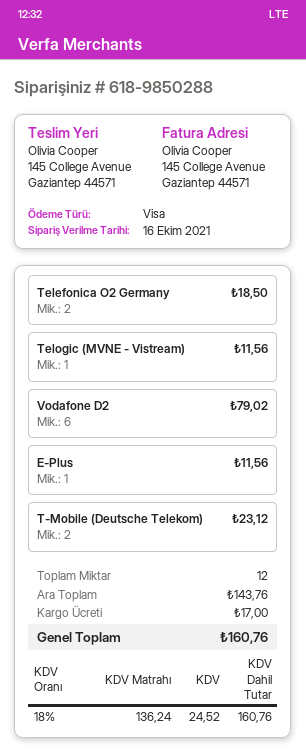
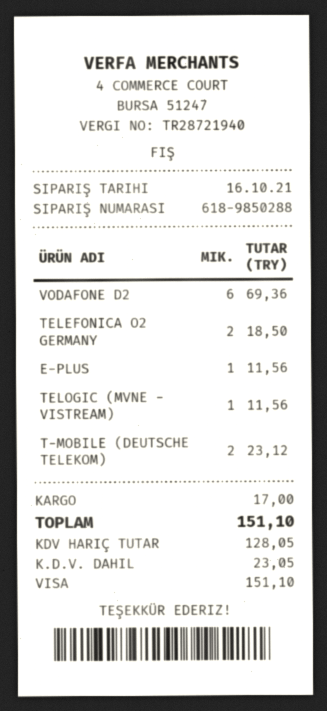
Vodafone D2: 6 for 79.02 -> 6 for 69.36
net: 136.24 -> 128.05
tax: 24.52 -> 23.05
total: 160.76 -> 151.10

